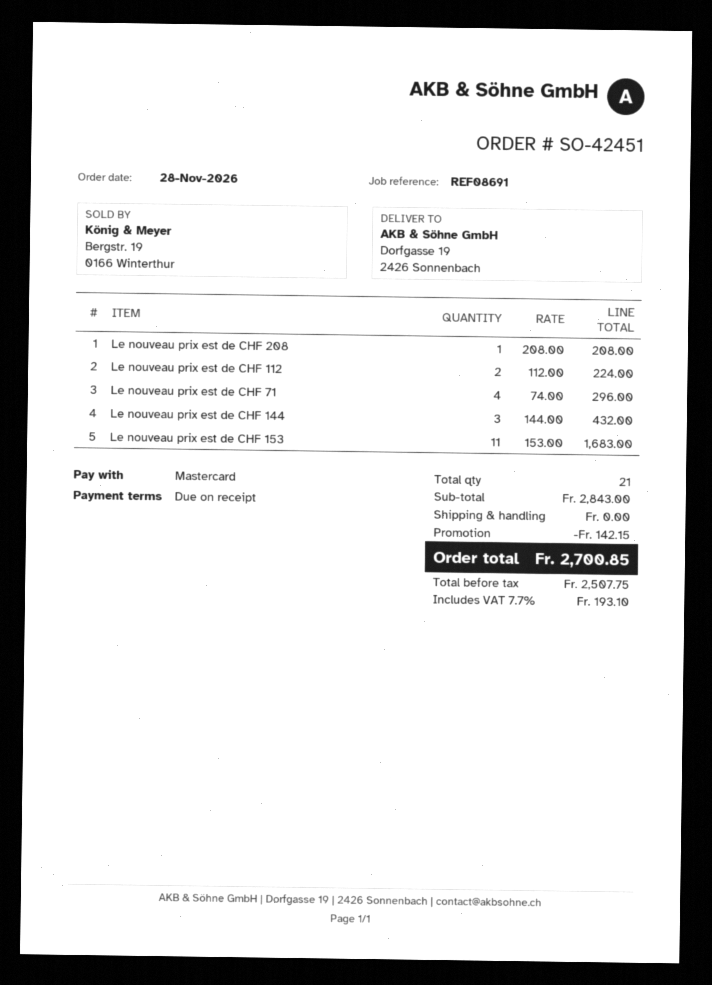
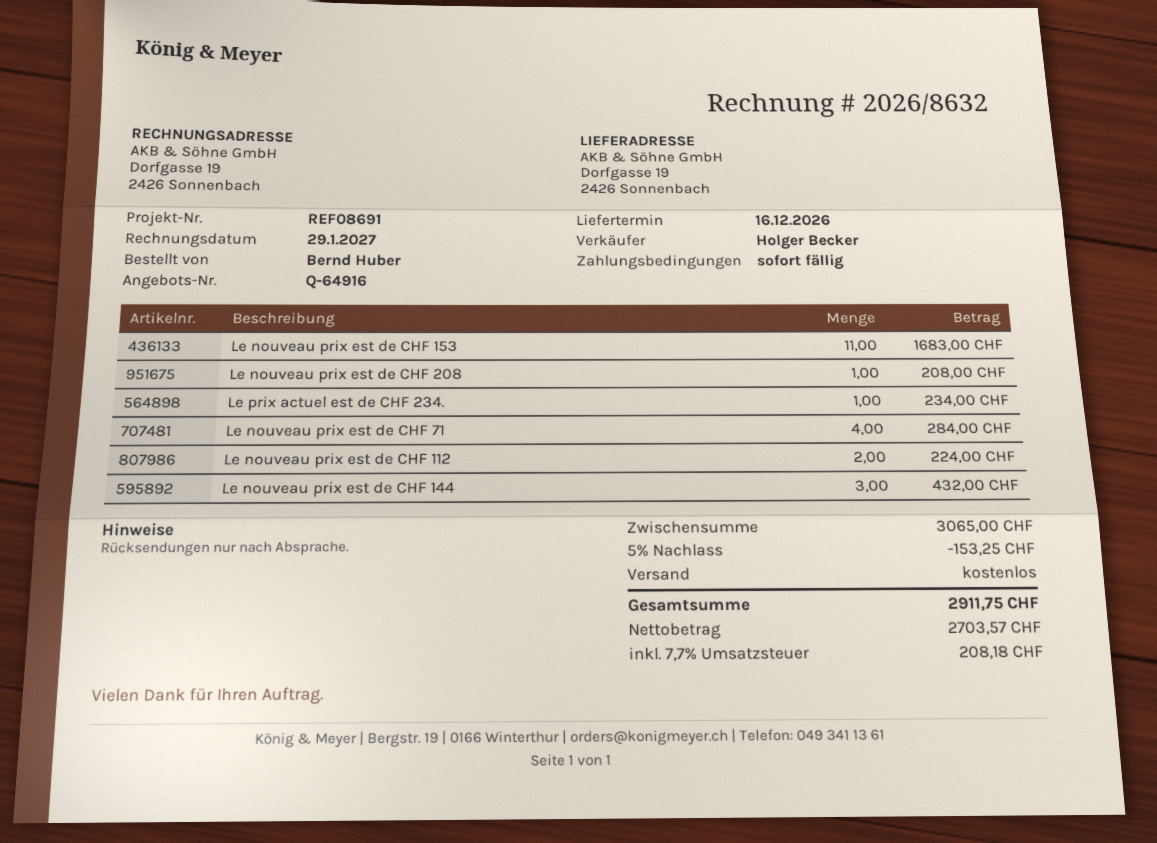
Le nouveau prix est de CHF 71: 4 for 296.00 -> 4 for 284.00
Le prix actuel est de CHF 234.: none -> 1 for 234.00
subtotal: 2843.00 -> 3065.00
discount: 142.15 -> 153.25
net: 2507.75 -> 2703.57
tax: 7.7% = 193.10 -> 7.7% = 208.18
total: 2700.85 -> 2911.75

